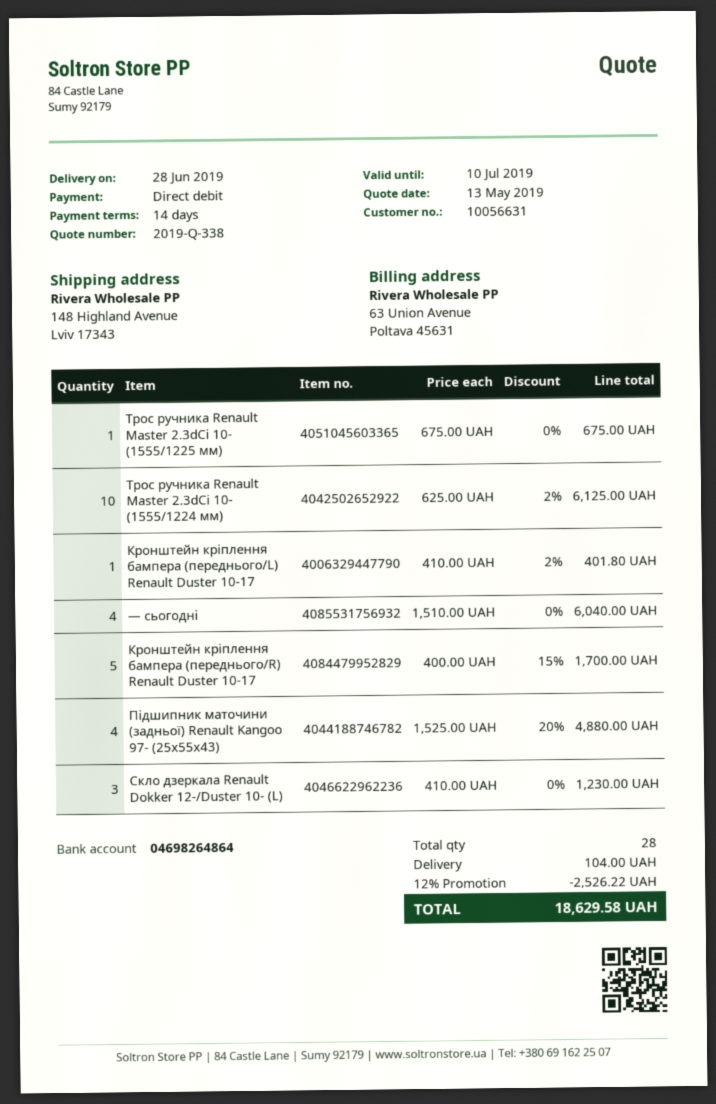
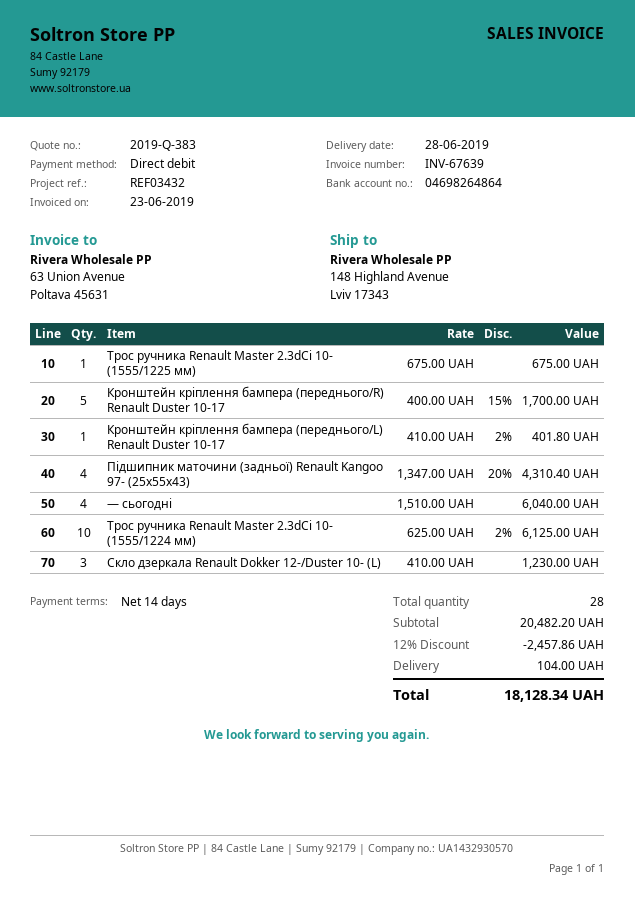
quote number: 2019-Q-338 -> 2019-Q-383
Підшипник маточини (задньої) Renault Kangoo 97- (25x55x43): 4 x 1525.00 - 20% = 4880.00 -> 4 x 1347.00 - 20% = 4310.40
discount: 12% = 2526.22 -> 12% = 2457.86
total: 18629.58 -> 18128.34

